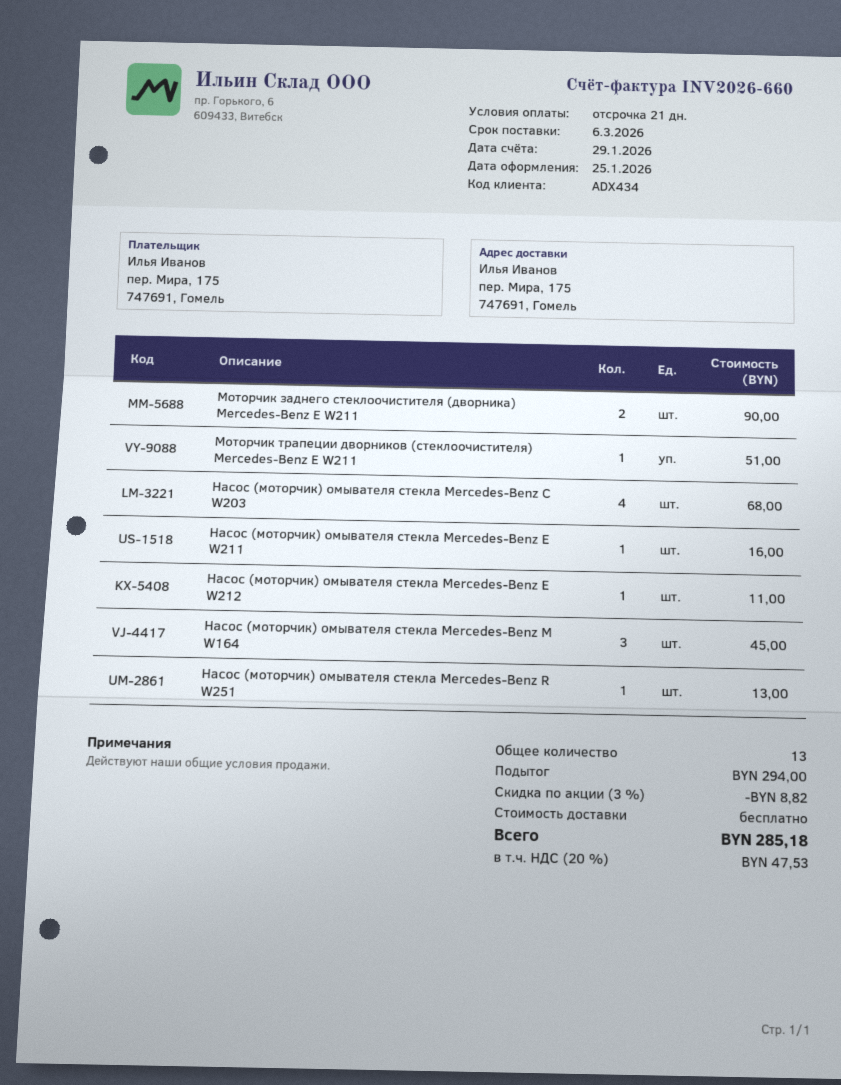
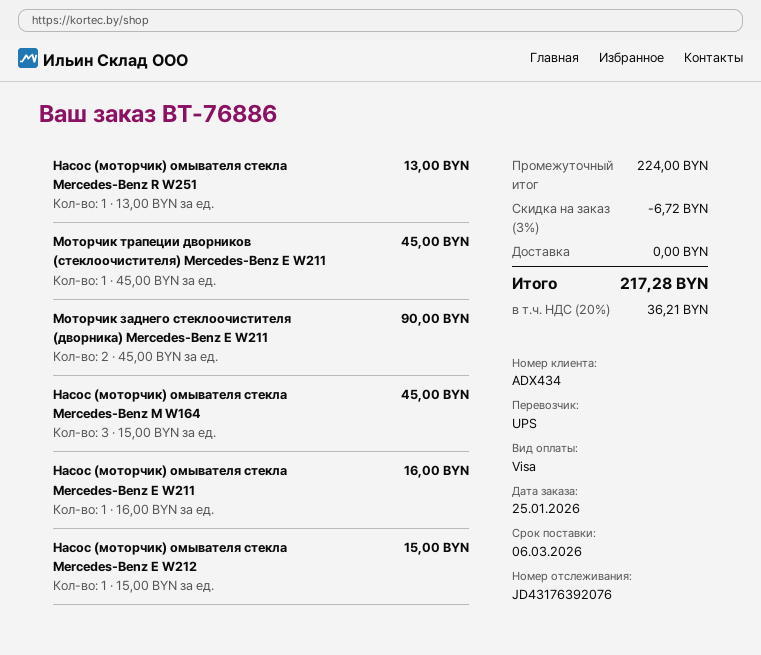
Моторчик трапеции дворников (стеклоочистителя) Mercedes-Benz E W211: 1 for 51.00 -> 1 for 45.00
Насос (моторчик) омывателя стекла Mercedes-Benz C W203: 4 for 68.00 -> none
Насос (моторчик) омывателя стекла Mercedes-Benz E W212: 1 for 11.00 -> 1 for 15.00
subtotal: 294.00 -> 224.00
discount: 3% = 8.82 -> 3% = 6.72
tax: 20% = 47.53 -> 20% = 36.21
total: 285.18 -> 217.28

